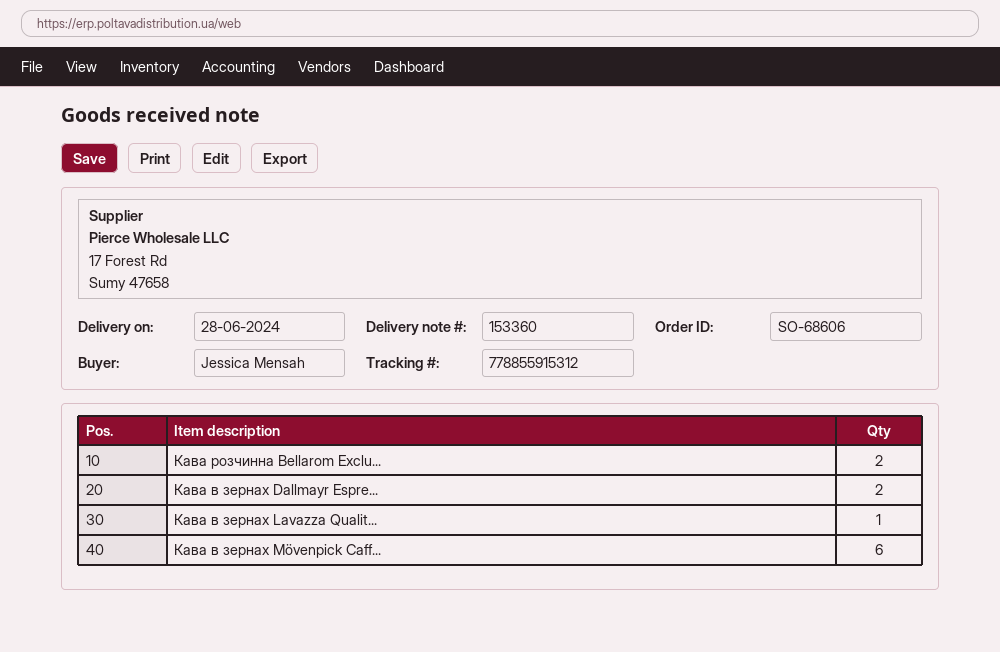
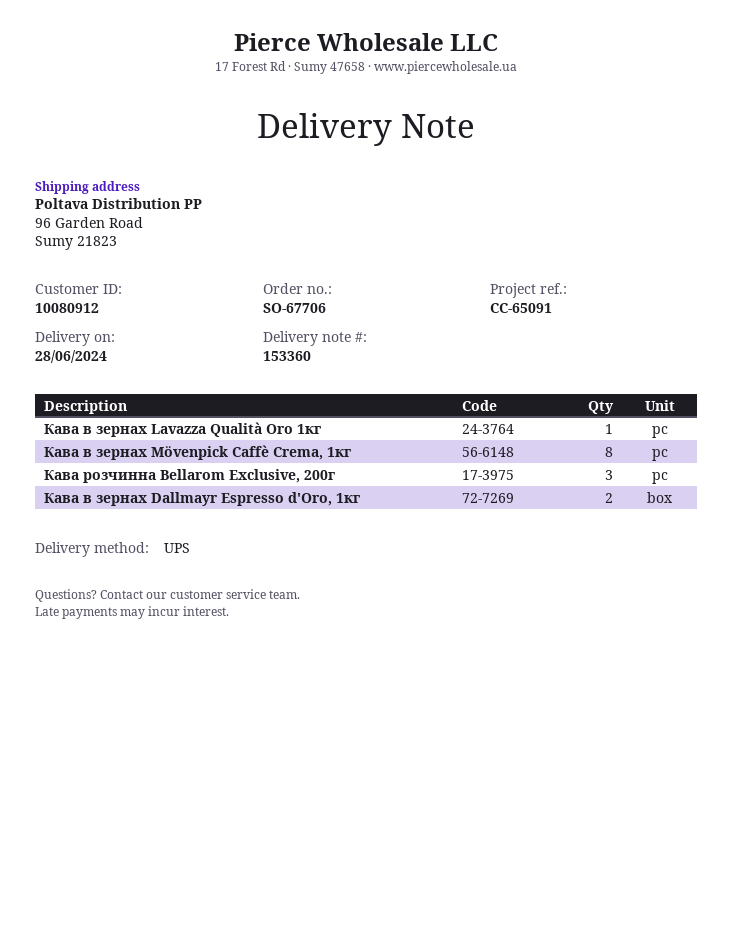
order number: SO-68606 -> SO-67706
Кава розчинна Bellarom Exclu...: 2 -> 3
Кава в зернах Mövenpick Caff...: 6 -> 8

